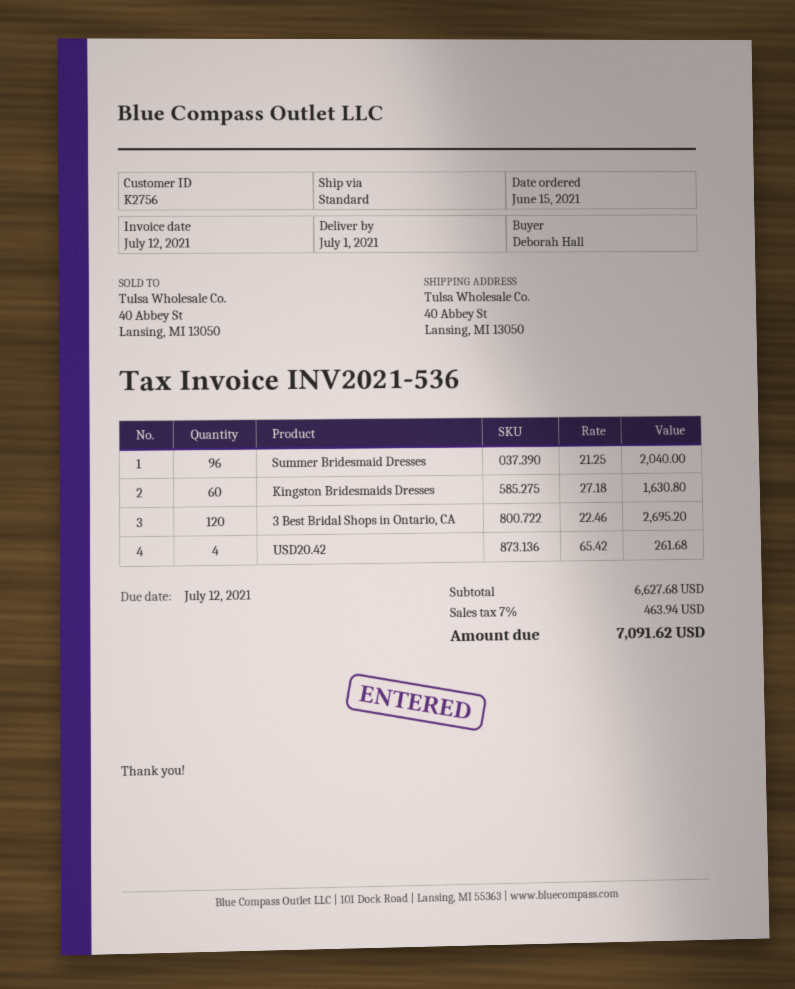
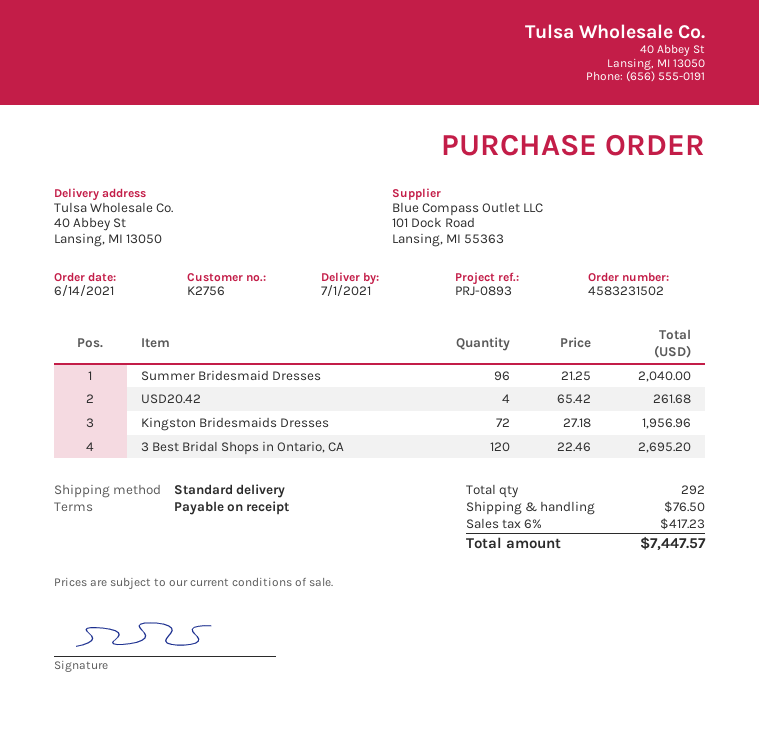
order date: 2021-06-15 -> 2021-06-14
Kingston Bridesmaids Dresses: 60 x 27.18 = 1630.80 -> 72 x 27.18 = 1956.96
shipping: none -> 76.50
tax: 7% = 463.94 -> 6% = 417.23
total: 7091.62 -> 7447.57

